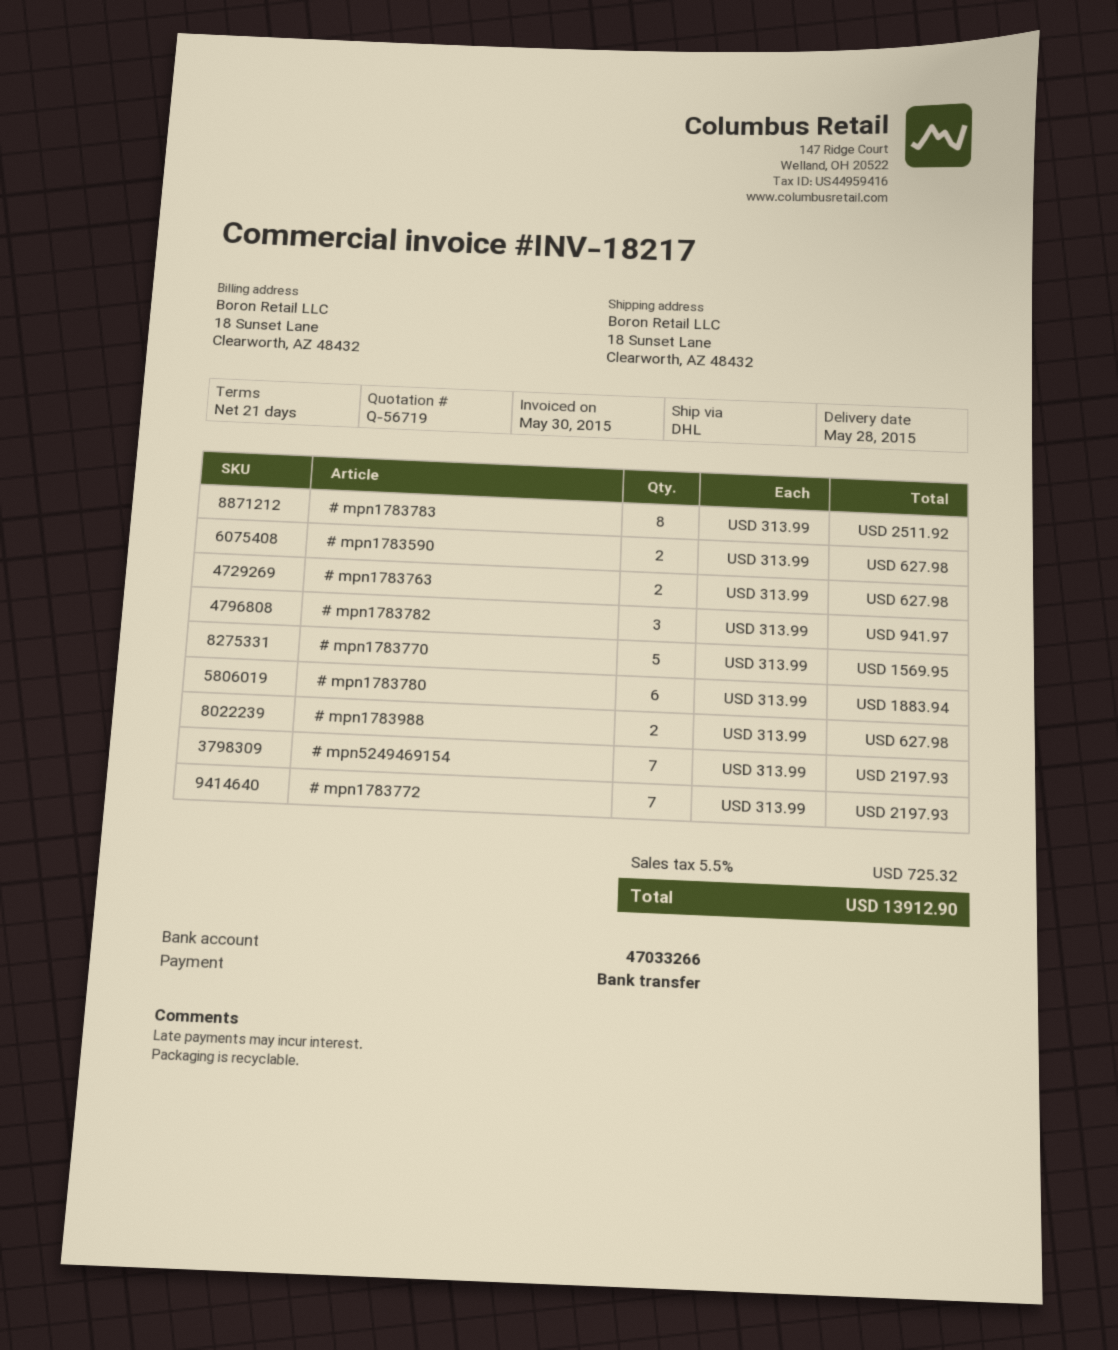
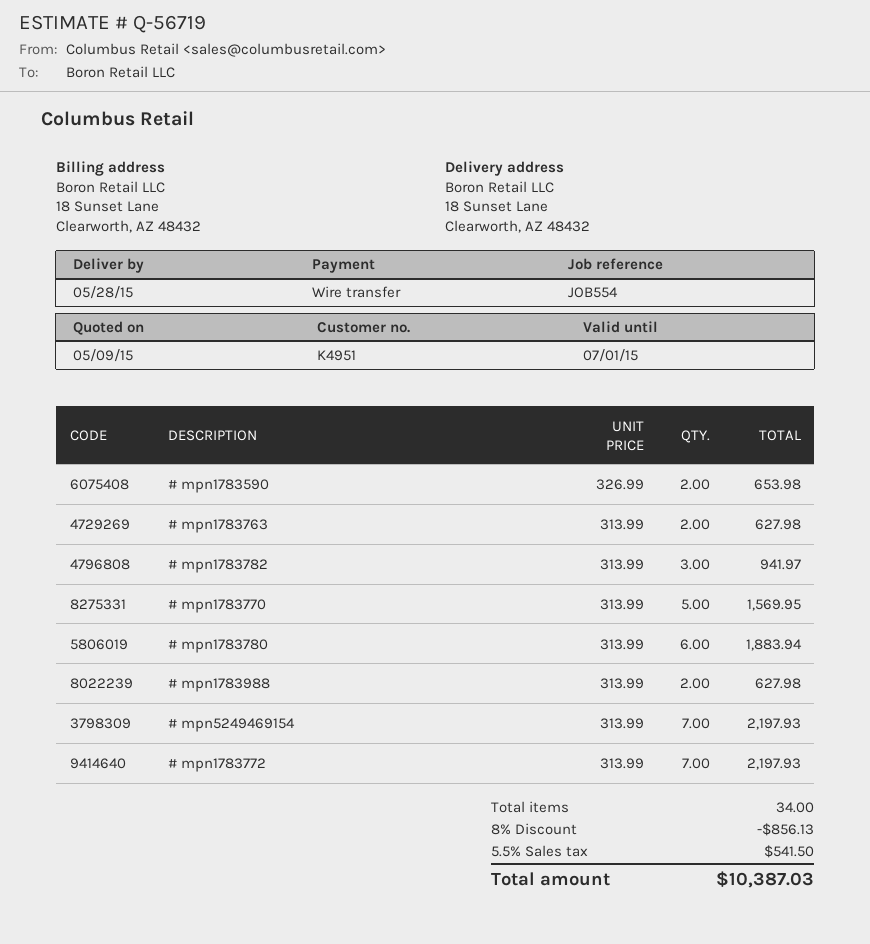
# mpn1783783: 8 x 313.99 = 2511.92 -> none
# mpn1783590: 2 x 313.99 = 627.98 -> 2 x 326.99 = 653.98
discount: none -> 8% = 856.13
tax: 5.5% = 725.32 -> 5.5% = 541.50
total: 13912.90 -> 10387.03

